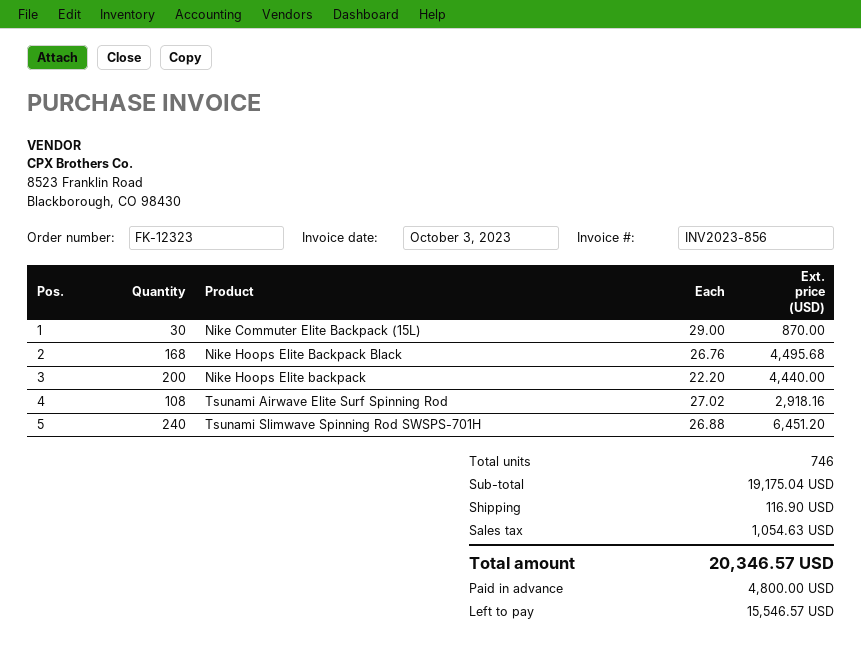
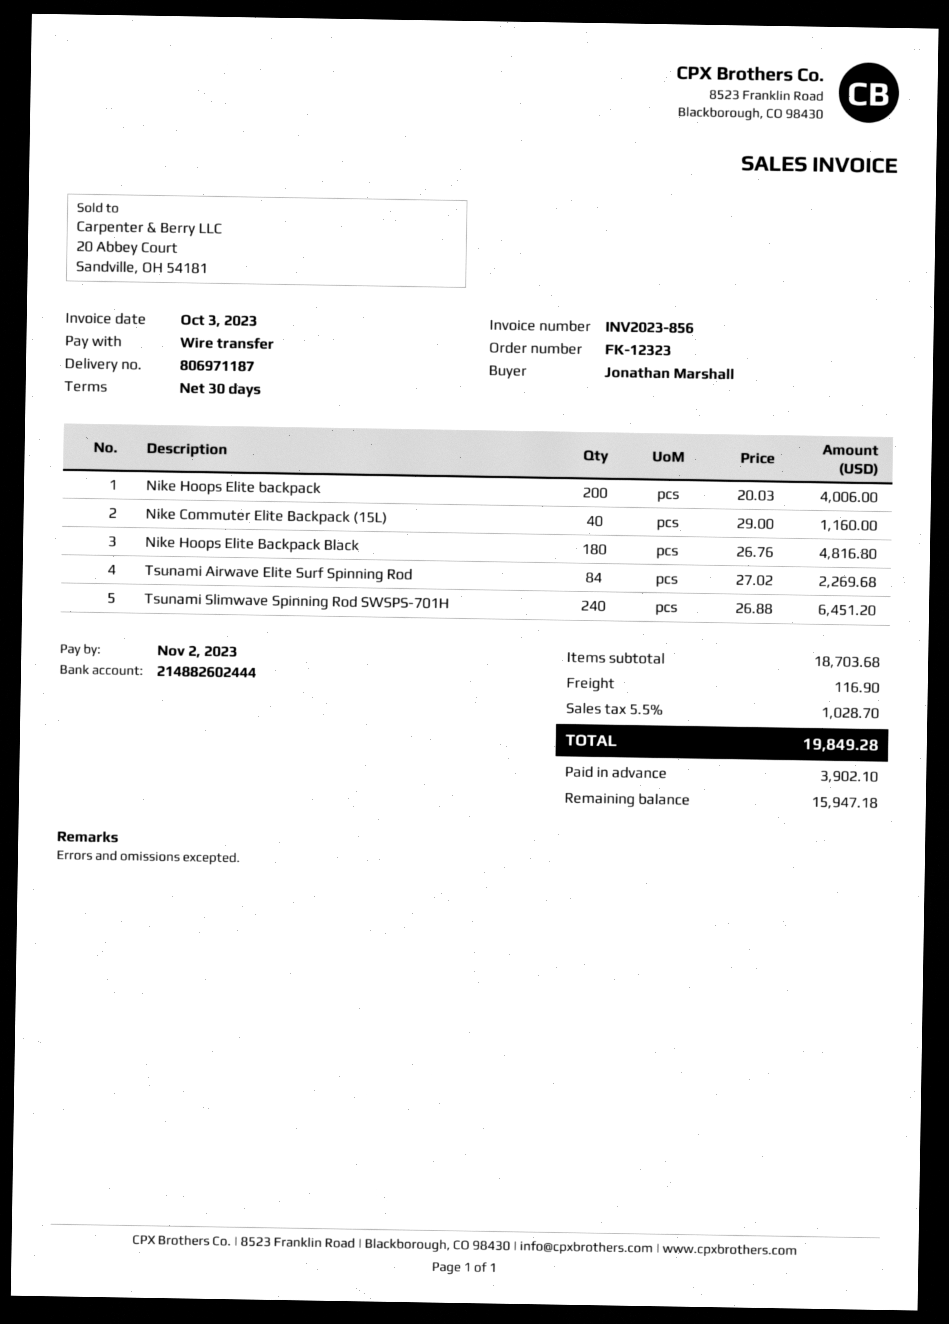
Nike Commuter Elite Backpack (15L): 30 x 29.00 = 870.00 -> 40 x 29.00 = 1160.00
Nike Hoops Elite Backpack Black: 168 x 26.76 = 4495.68 -> 180 x 26.76 = 4816.80
Nike Hoops Elite backpack: 200 x 22.20 = 4440.00 -> 200 x 20.03 = 4006.00
Tsunami Airwave Elite Surf Spinning Rod: 108 x 27.02 = 2918.16 -> 84 x 27.02 = 2269.68
subtotal: 19175.04 -> 18703.68
tax: 1054.63 -> 1028.70
total: 20346.57 -> 19849.28
deposit: 4800.00 -> 3902.10
balance: 15546.57 -> 15947.18

